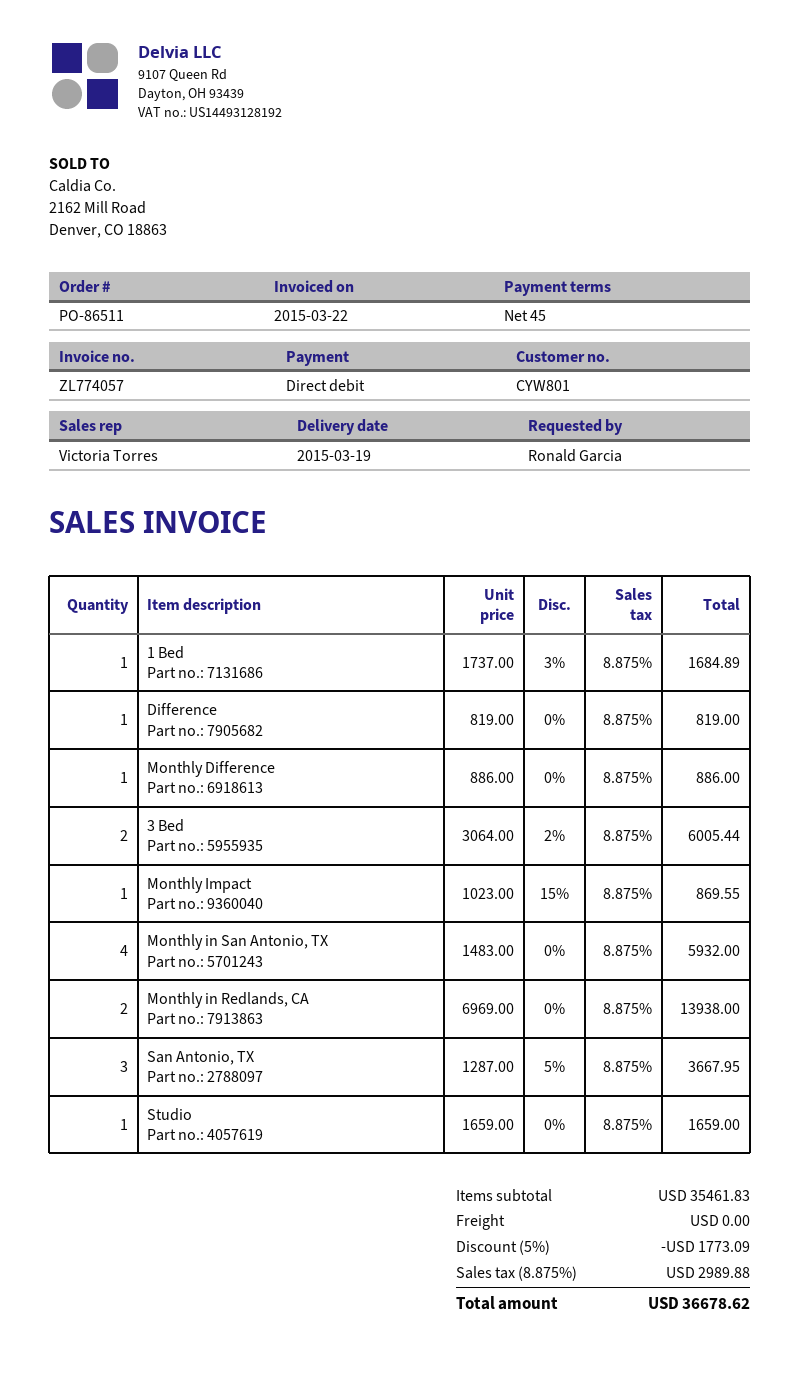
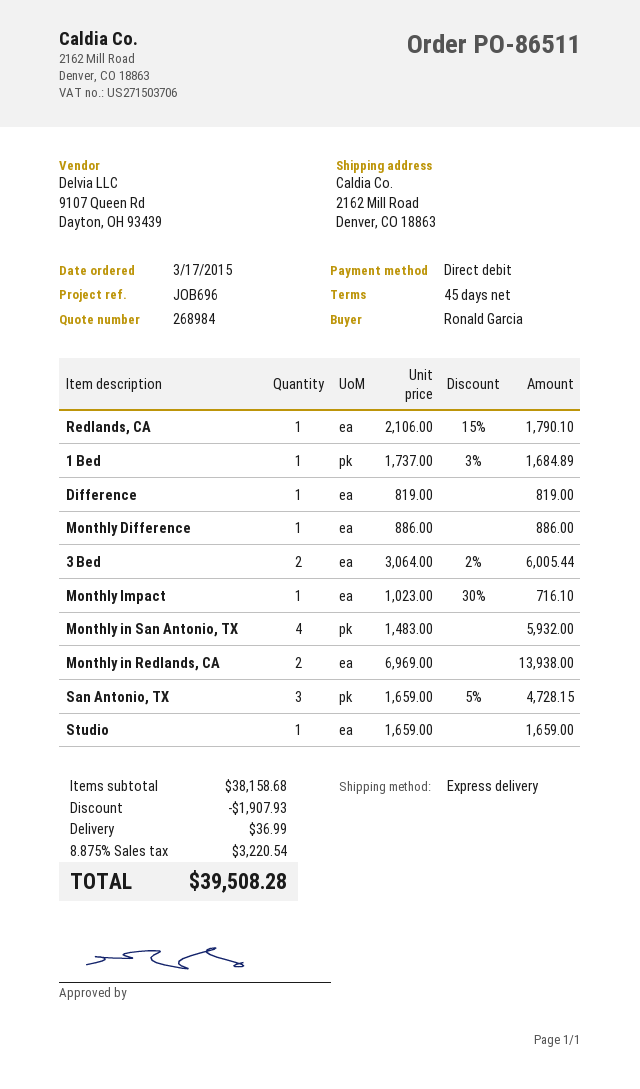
Monthly Impact: 1 x 1023.00 - 15% = 869.55 -> 1 x 1023.00 - 30% = 716.10
San Antonio, TX: 3 x 1287.00 - 5% = 3667.95 -> 3 x 1659.00 - 5% = 4728.15
Redlands, CA: none -> 1 x 2106.00 - 15% = 1790.10
subtotal: 35461.83 -> 38158.68
discount: 1773.09 -> 1907.93
shipping: 0.00 -> 36.99
tax: 8.875% = 2989.88 -> 8.875% = 3220.54
total: 36678.62 -> 39508.28

